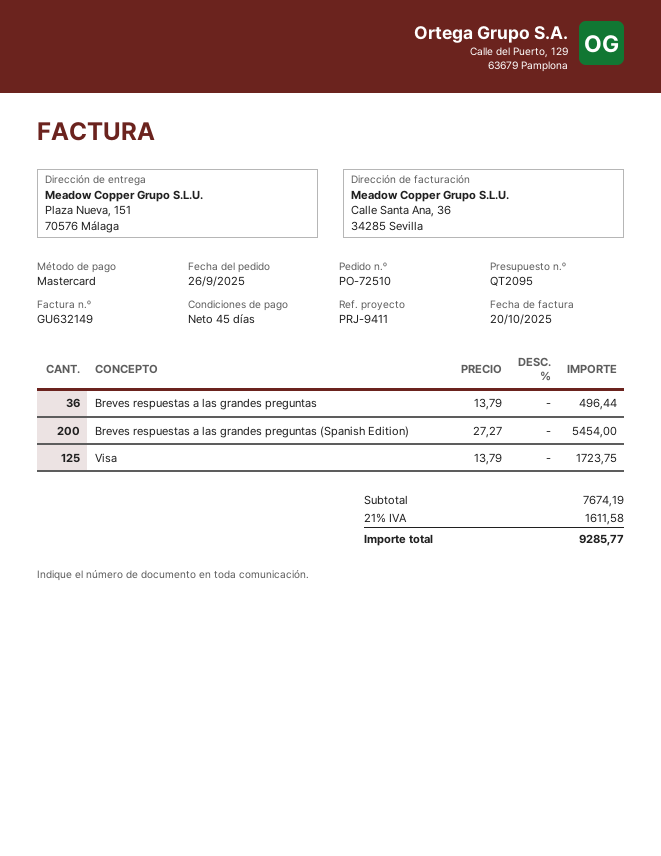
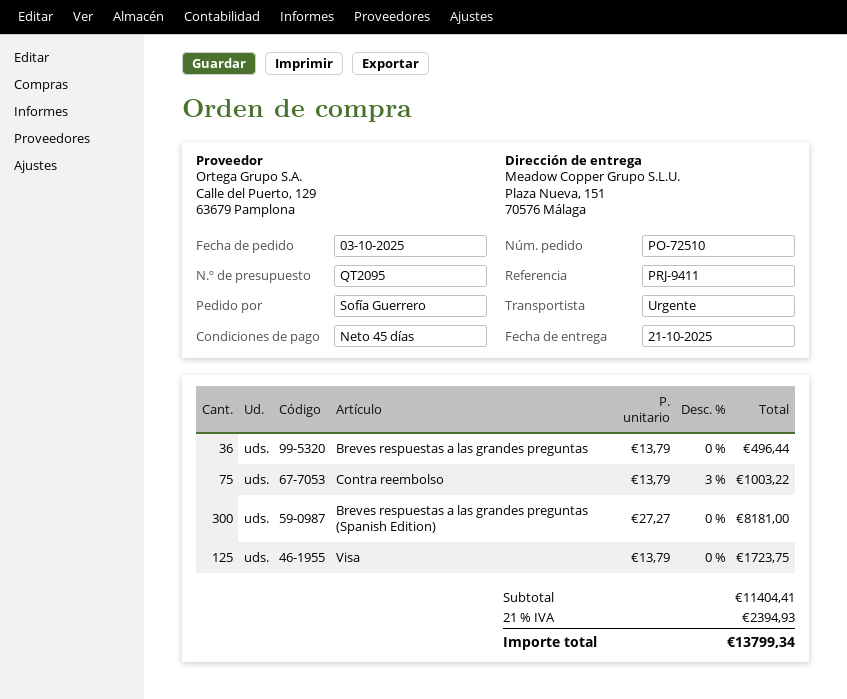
order date: 2025-09-26 -> 2025-10-03
Breves respuestas a las grandes preguntas (Spanish Edition): 200 x 27.27 = 5454.00 -> 300 x 27.27 = 8181.00
Contra reembolso: none -> 75 x 13.79 - 3% = 1003.22
subtotal: 7674.19 -> 11404.41
tax: 21% = 1611.58 -> 21% = 2394.93
total: 9285.77 -> 13799.34

